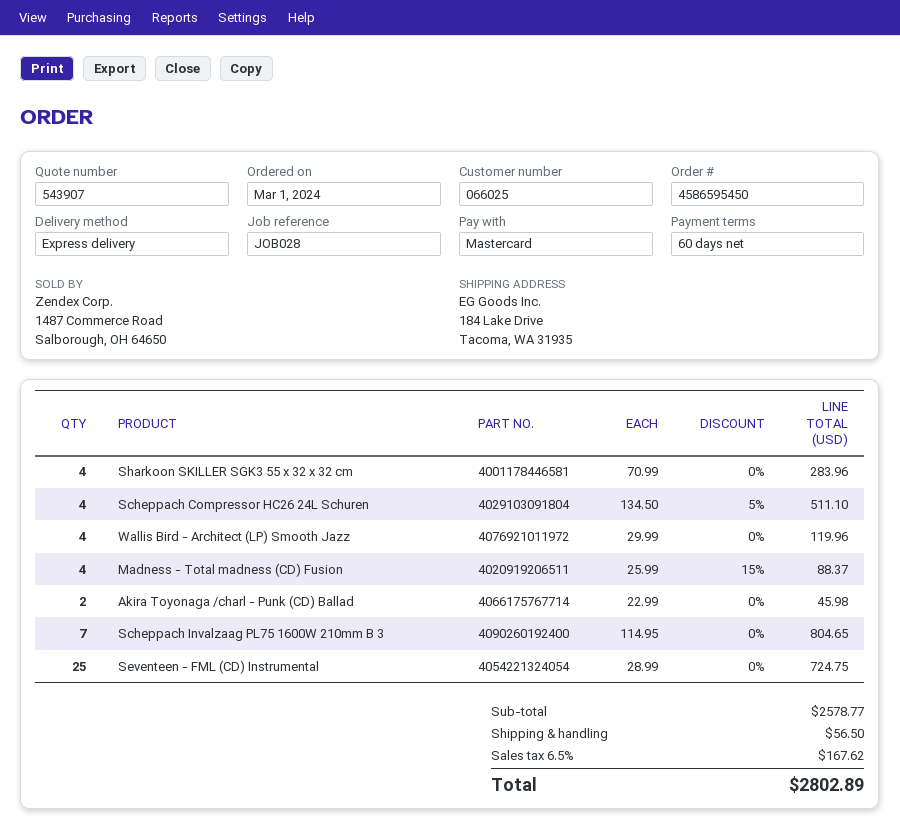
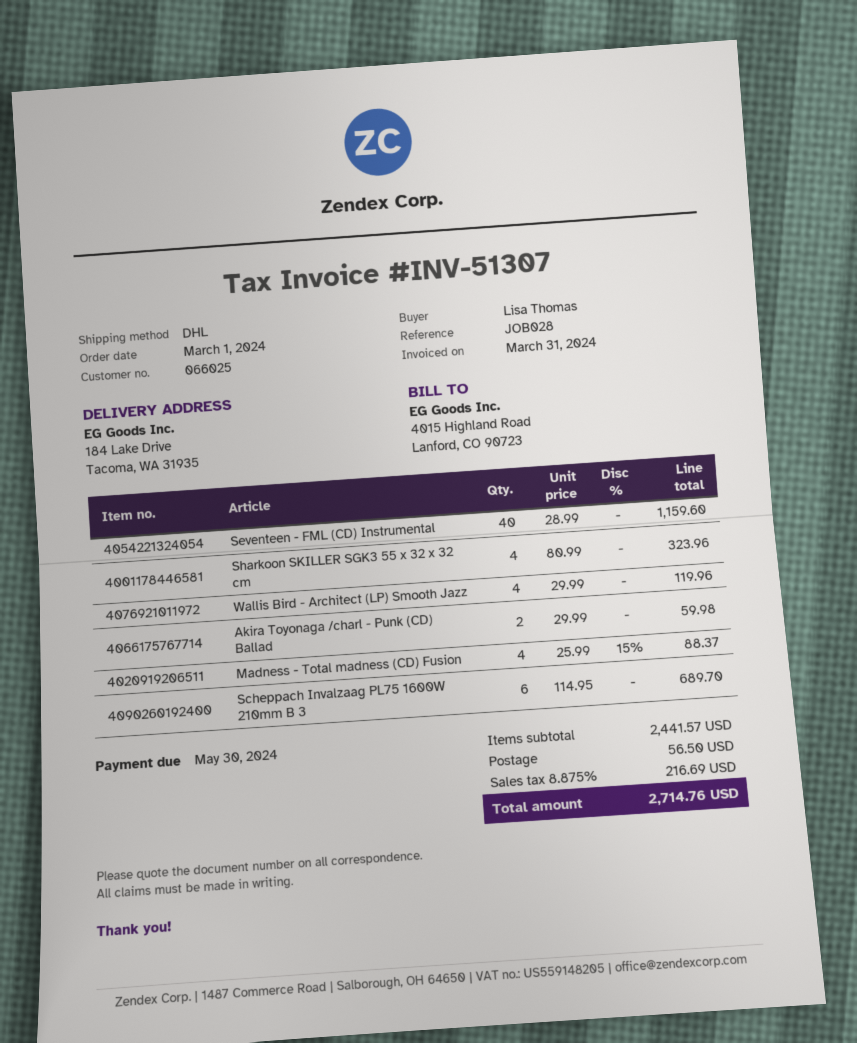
shipping method: express -> DHL
Sharkoon SKILLER SGK3 55 x 32 x 32 cm: 4 x 70.99 = 283.96 -> 4 x 80.99 = 323.96
Scheppach Compressor HC26 24L Schuren: 4 x 134.50 - 5% = 511.10 -> none
Akira Toyonaga /charl - Punk (CD) Ballad: 2 x 22.99 = 45.98 -> 2 x 29.99 = 59.98
Scheppach Invalzaag PL75 1600W 210mm B 3: 7 x 114.95 = 804.65 -> 6 x 114.95 = 689.70
Seventeen - FML (CD) Instrumental: 25 x 28.99 = 724.75 -> 40 x 28.99 = 1159.60
subtotal: 2578.77 -> 2441.57
tax: 6.5% = 167.62 -> 8.875% = 216.69
total: 2802.89 -> 2714.76

